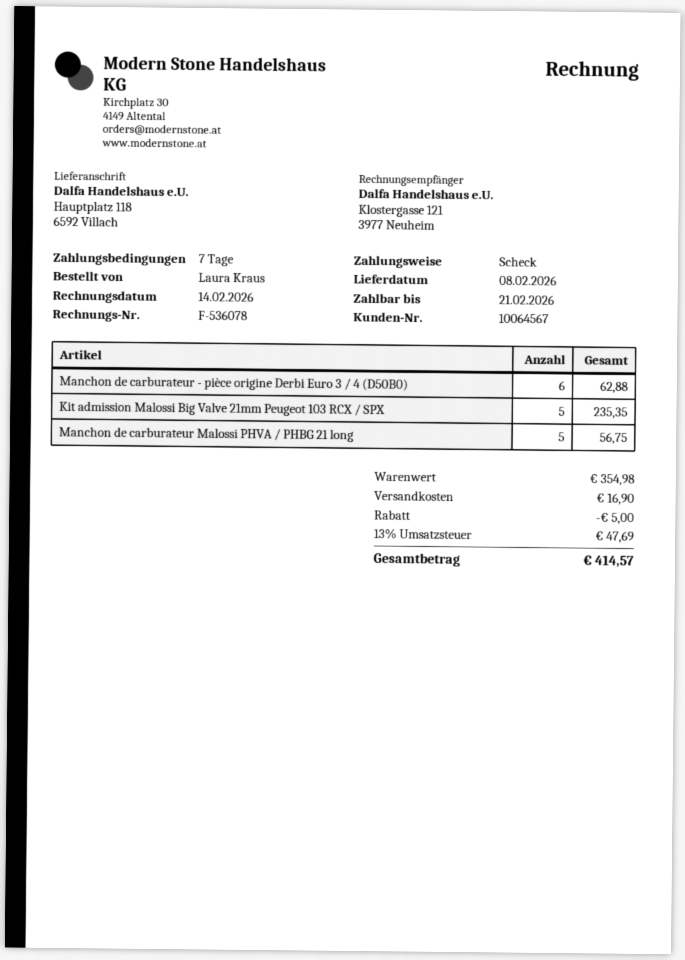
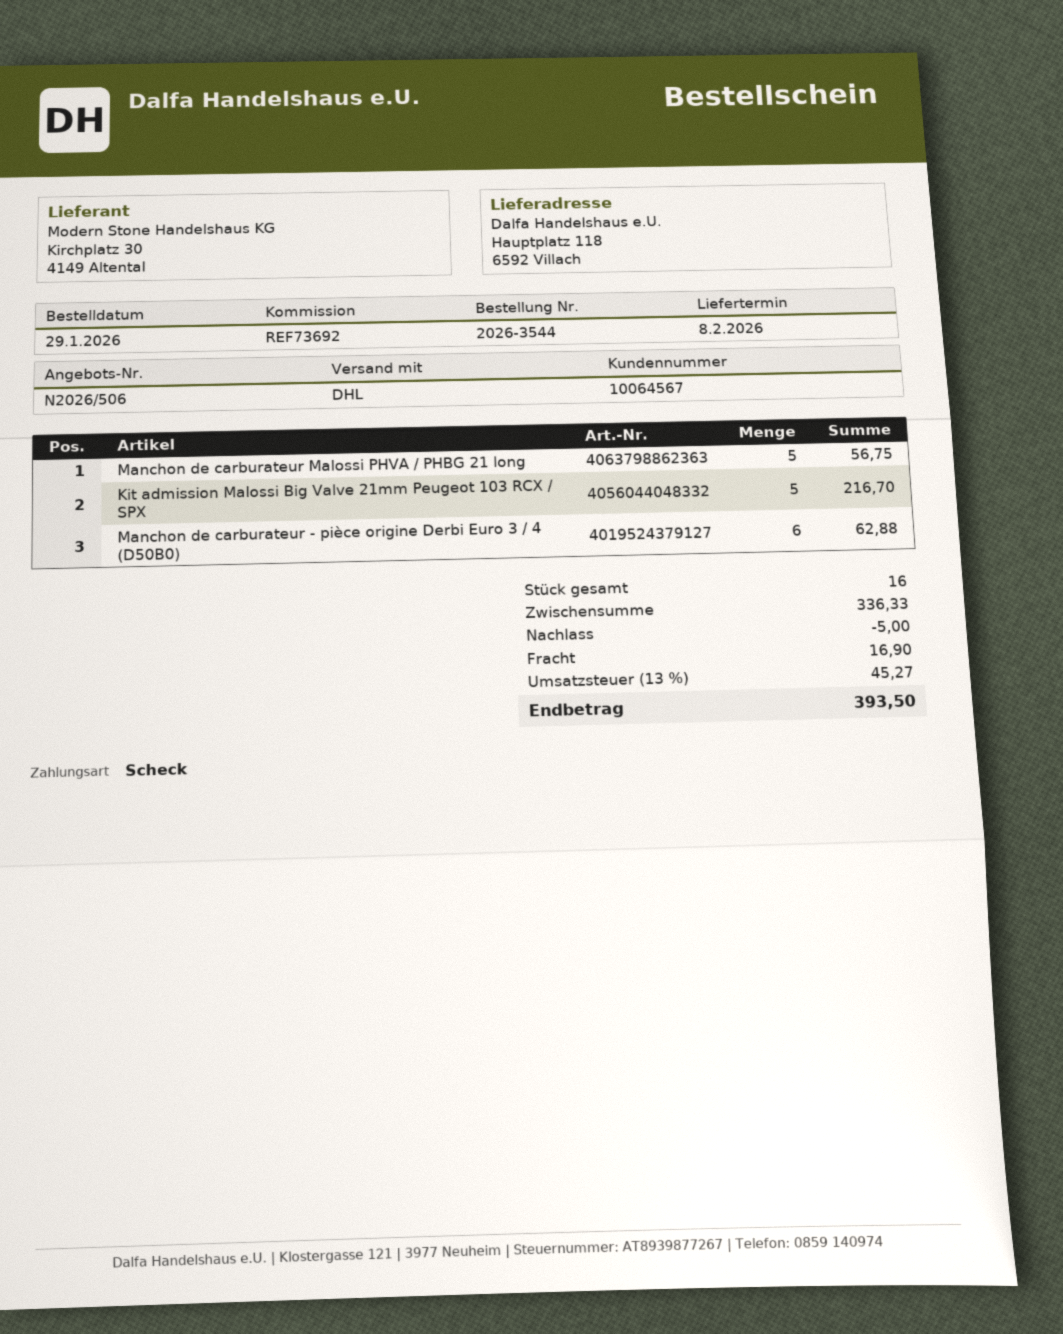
Kit admission Malossi Big Valve 21mm Peugeot 103 RCX / SPX: 5 for 235.35 -> 5 for 216.70
subtotal: 354.98 -> 336.33
tax: 13% = 47.69 -> 13% = 45.27
total: 414.57 -> 393.50

